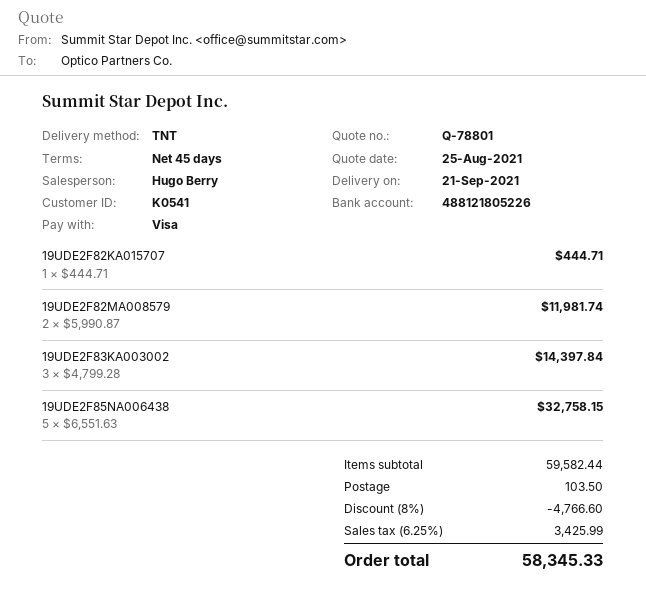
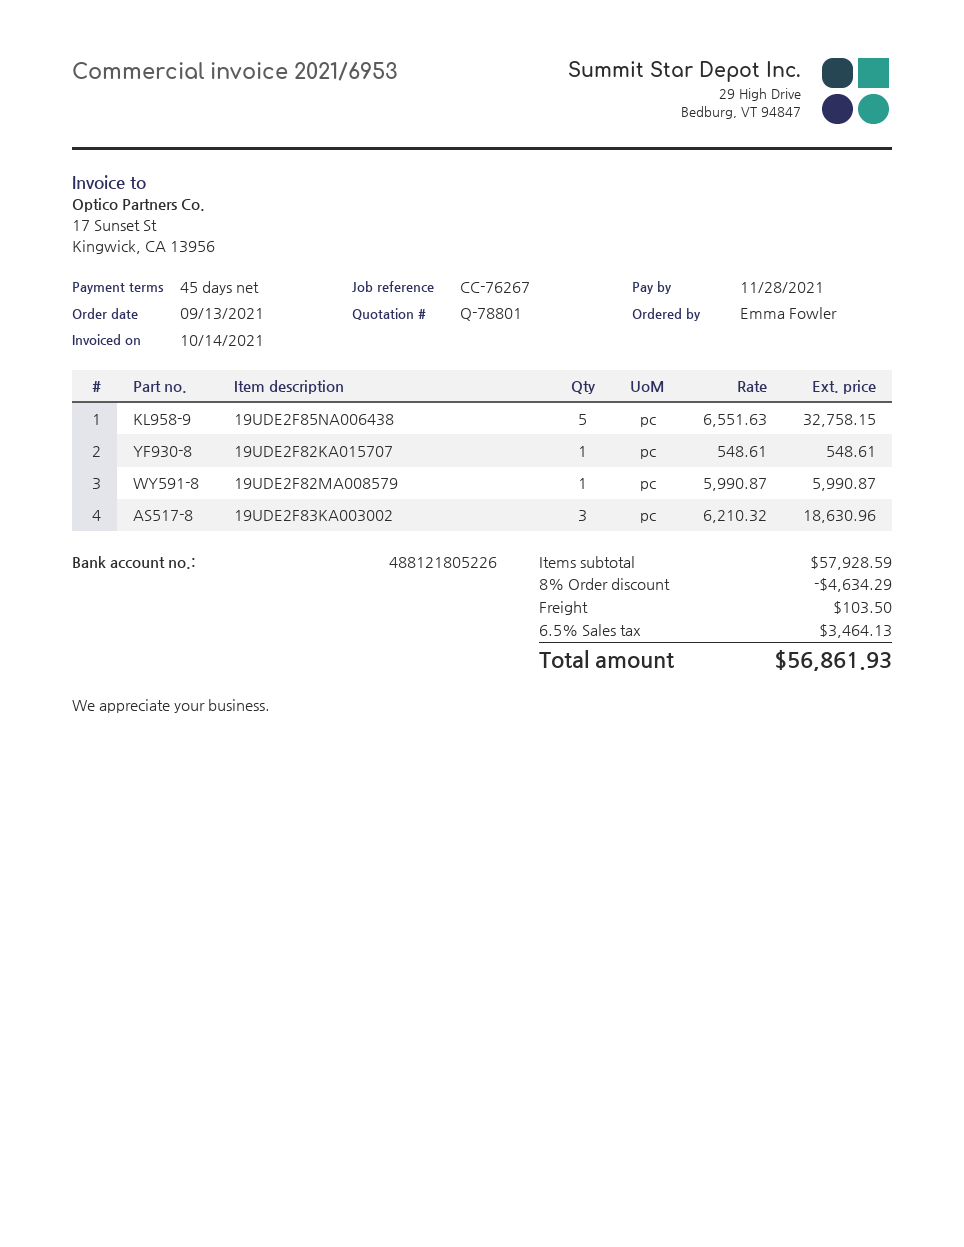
19UDE2F82KA015707: 1 x 444.71 = 444.71 -> 1 x 548.61 = 548.61
19UDE2F82MA008579: 2 x 5990.87 = 11981.74 -> 1 x 5990.87 = 5990.87
19UDE2F83KA003002: 3 x 4799.28 = 14397.84 -> 3 x 6210.32 = 18630.96
subtotal: 59582.44 -> 57928.59
discount: 8% = 4766.60 -> 8% = 4634.29
tax: 6.25% = 3425.99 -> 6.5% = 3464.13
total: 58345.33 -> 56861.93

